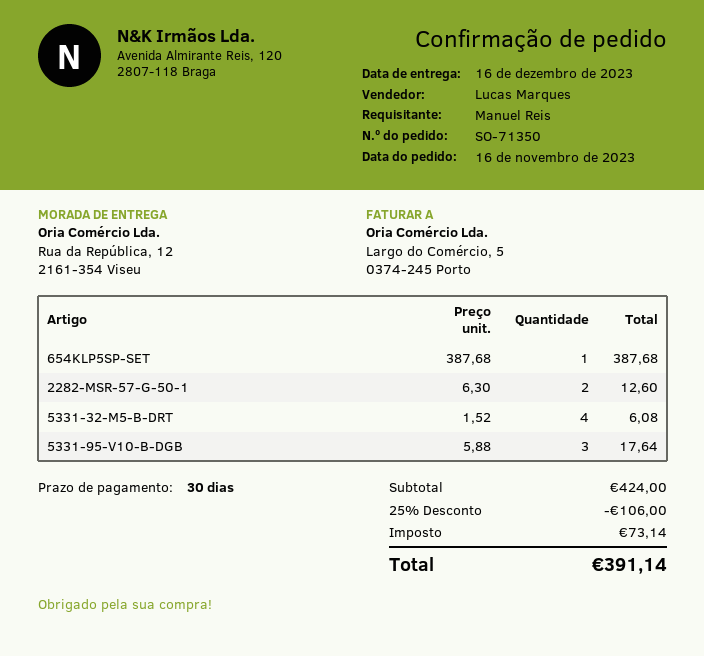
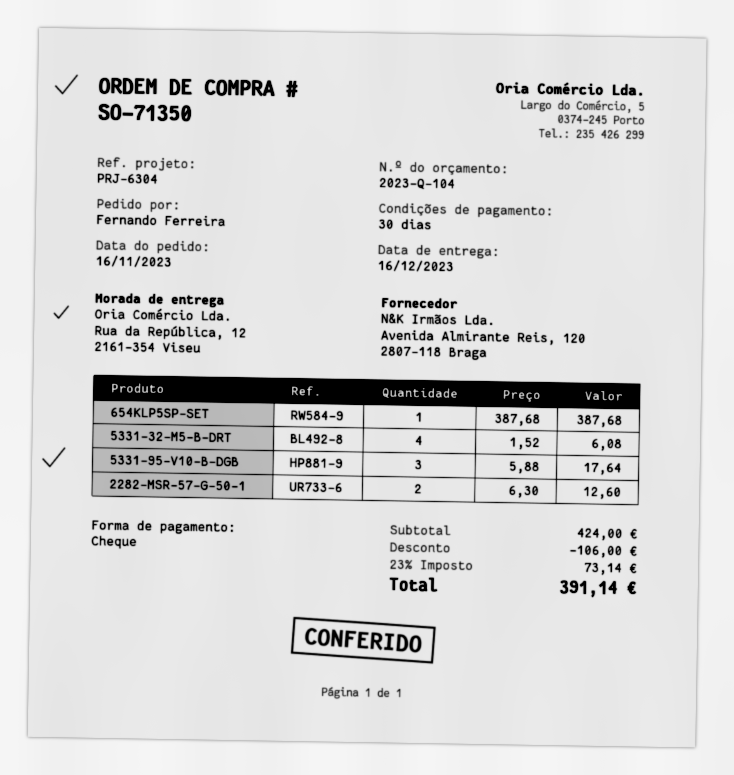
ordered by: Manuel Reis -> Fernando Ferreira

